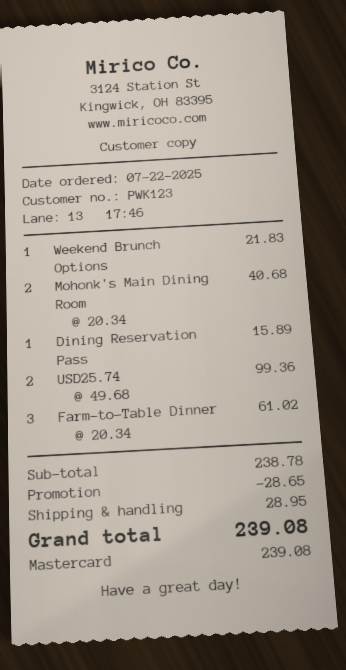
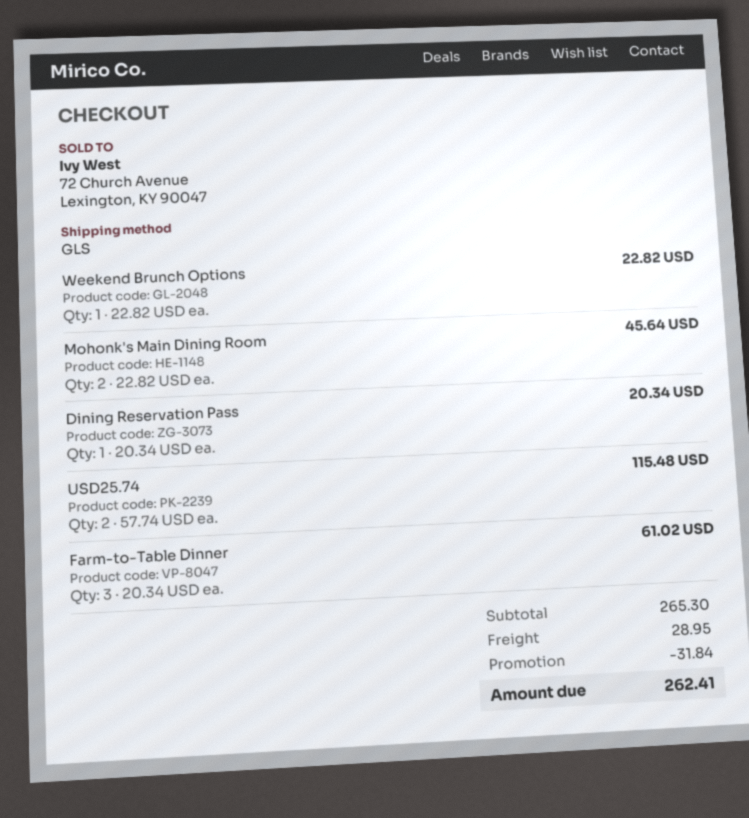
Weekend Brunch Options: 1 x 21.83 = 21.83 -> 1 x 22.82 = 22.82
Mohonk's Main Dining Room: 2 x 20.34 = 40.68 -> 2 x 22.82 = 45.64
Dining Reservation Pass: 1 x 15.89 = 15.89 -> 1 x 20.34 = 20.34
USD25.74: 2 x 49.68 = 99.36 -> 2 x 57.74 = 115.48
subtotal: 238.78 -> 265.30
discount: 28.65 -> 31.84
total: 239.08 -> 262.41

